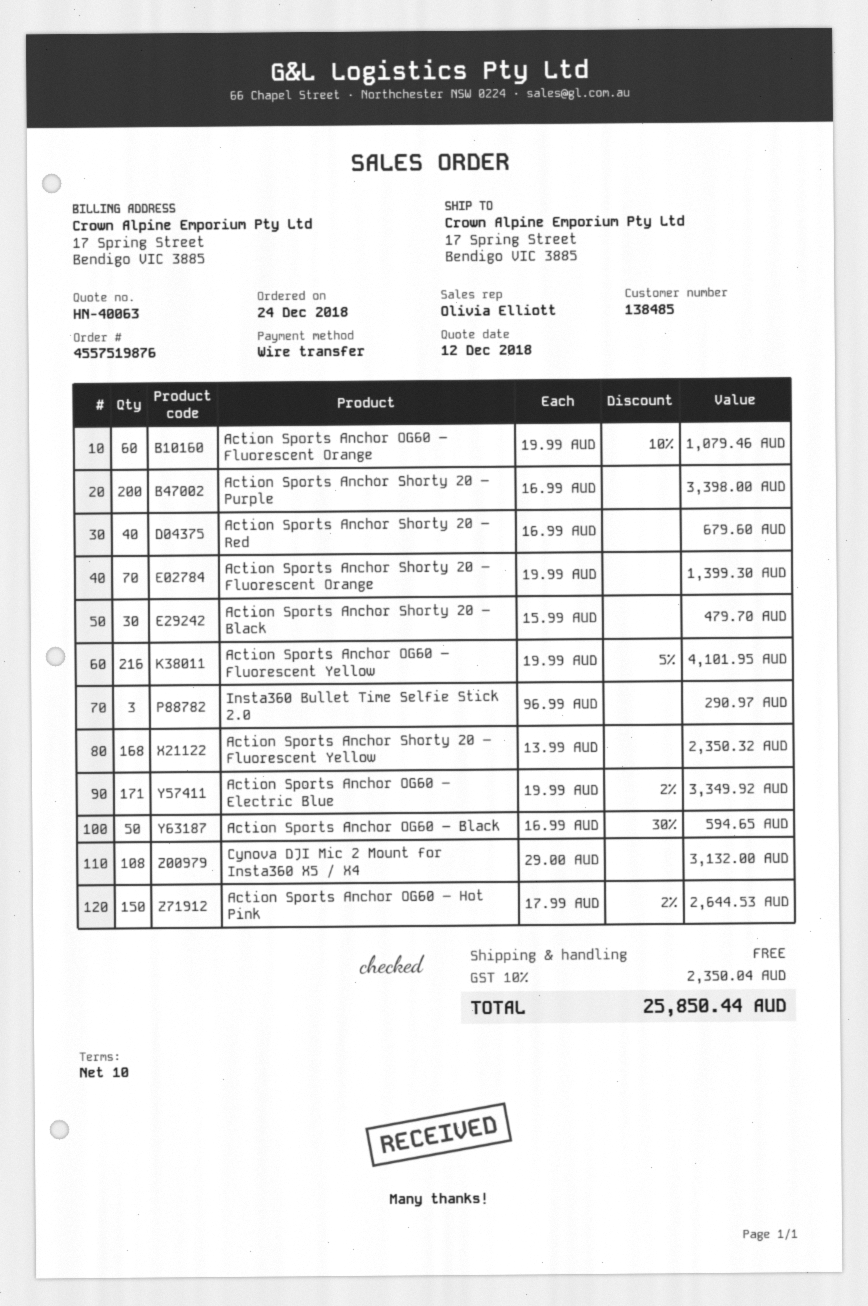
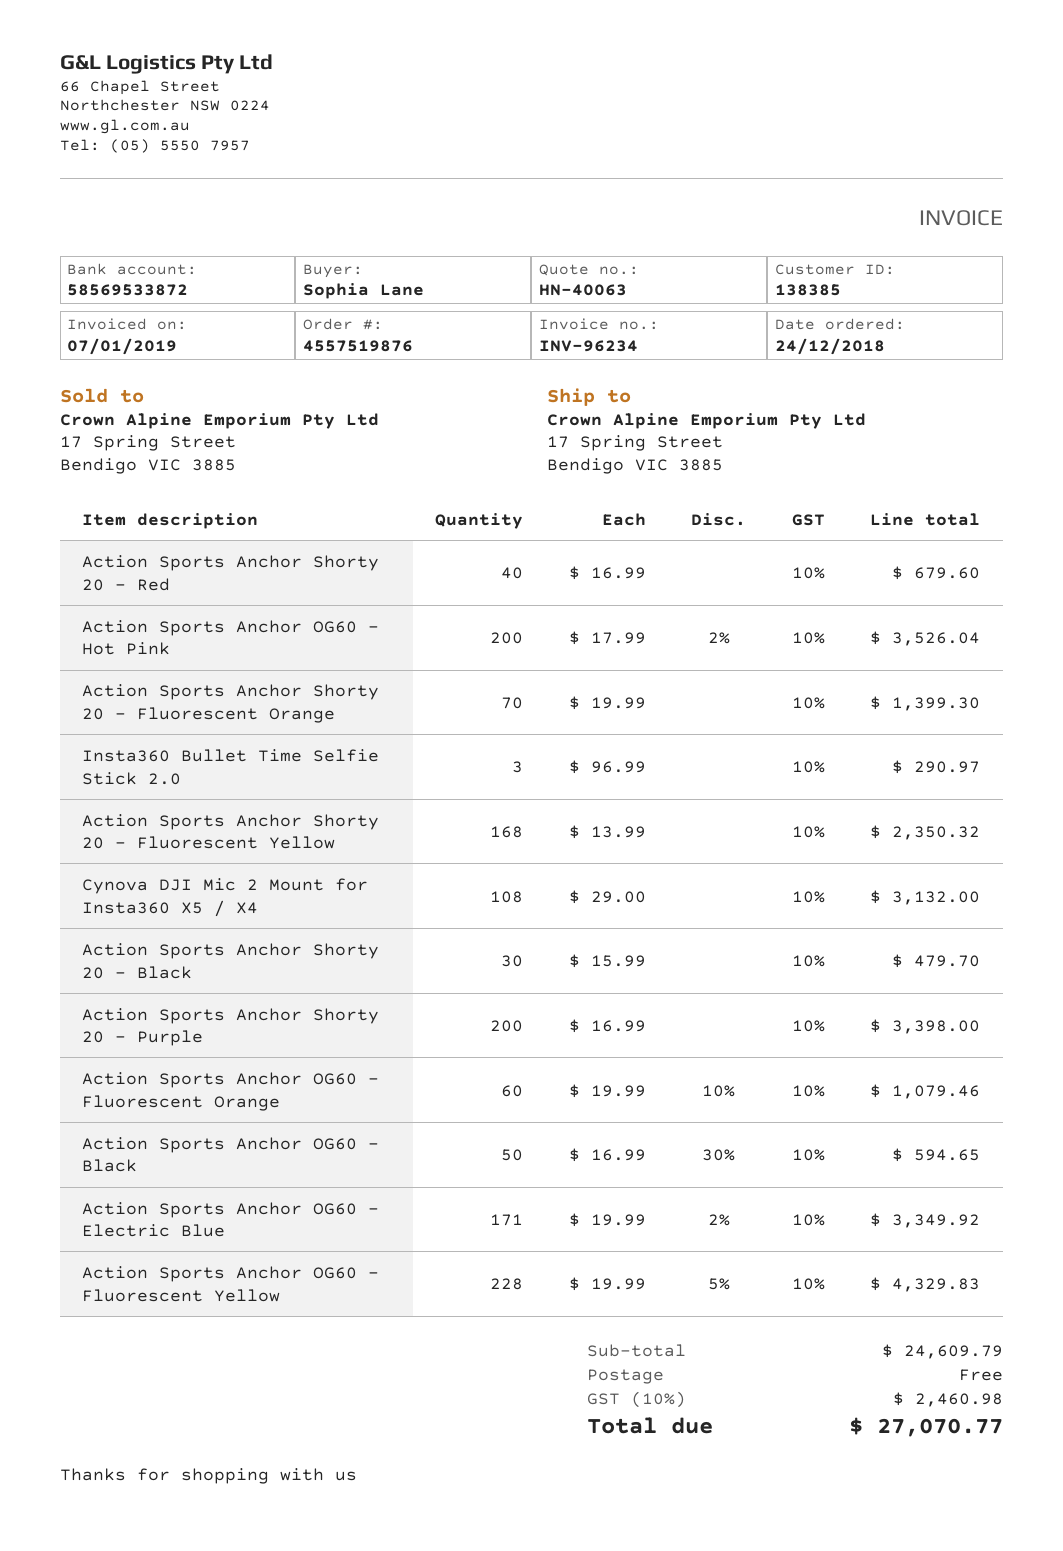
customer number: 138485 -> 138385
Action Sports Anchor OG60 – Fluorescent Yellow: 216 x 19.99 - 5% = 4101.95 -> 228 x 19.99 - 5% = 4329.83
Action Sports Anchor OG60 – Hot Pink: 150 x 17.99 - 2% = 2644.53 -> 200 x 17.99 - 2% = 3526.04
tax: 10% = 2350.04 -> 10% = 2460.98
total: 25850.44 -> 27070.77

